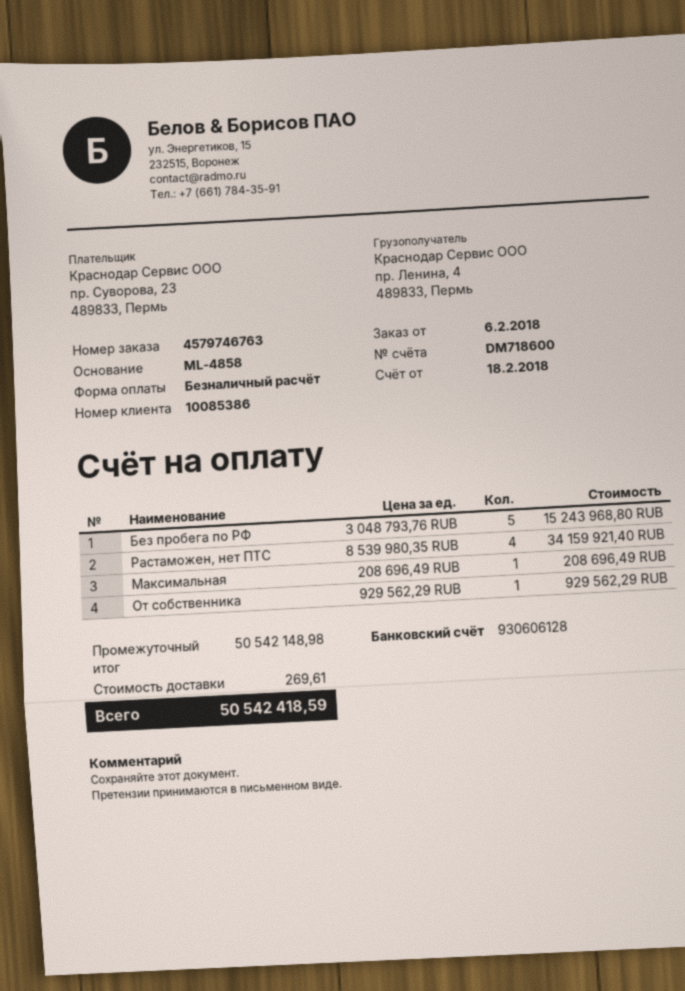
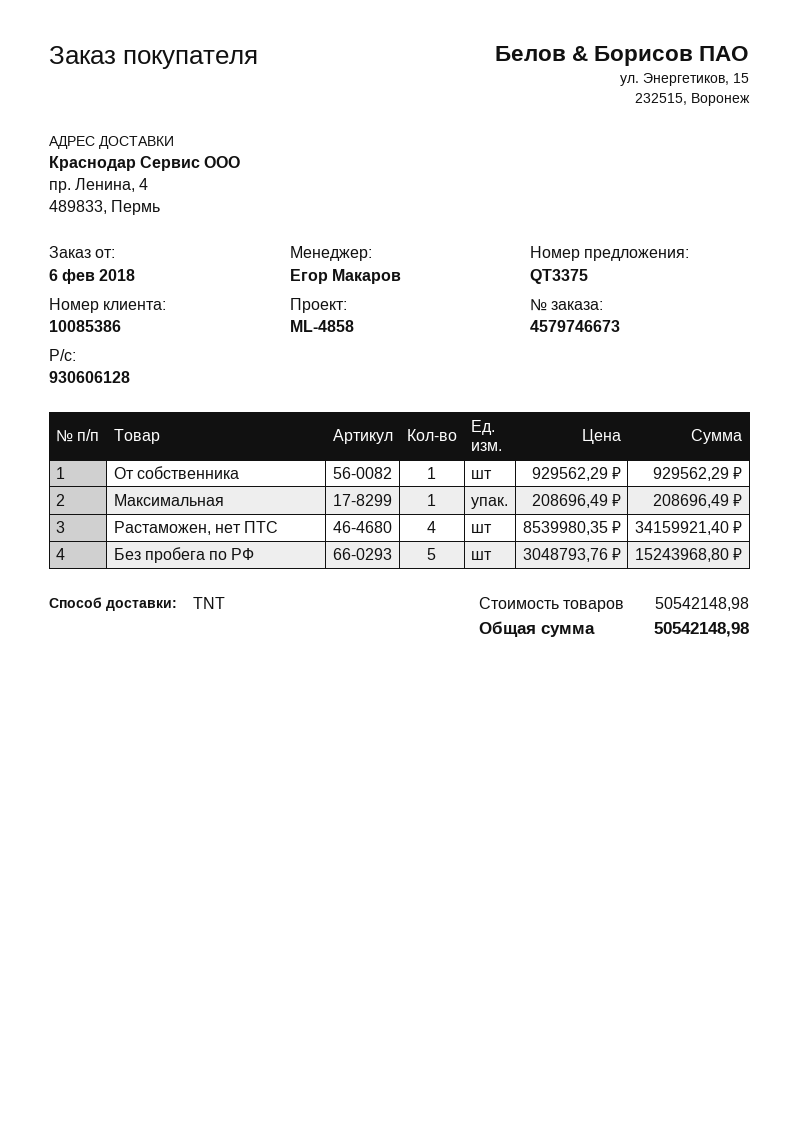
order number: 4579746763 -> 4579746673
shipping: 269.61 -> none
total: 50542418.59 -> 50542148.98

